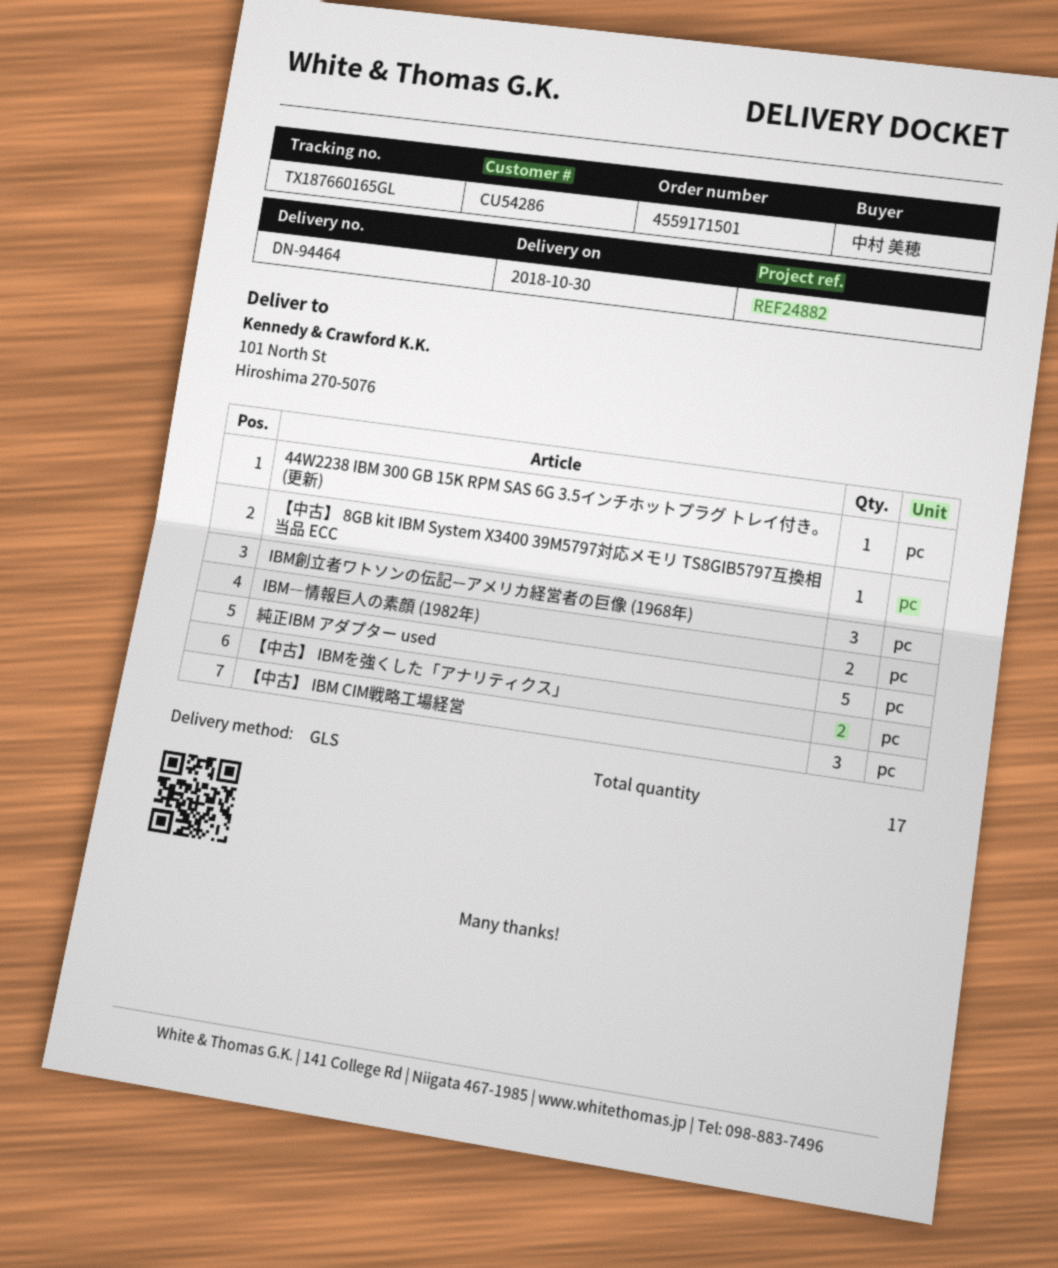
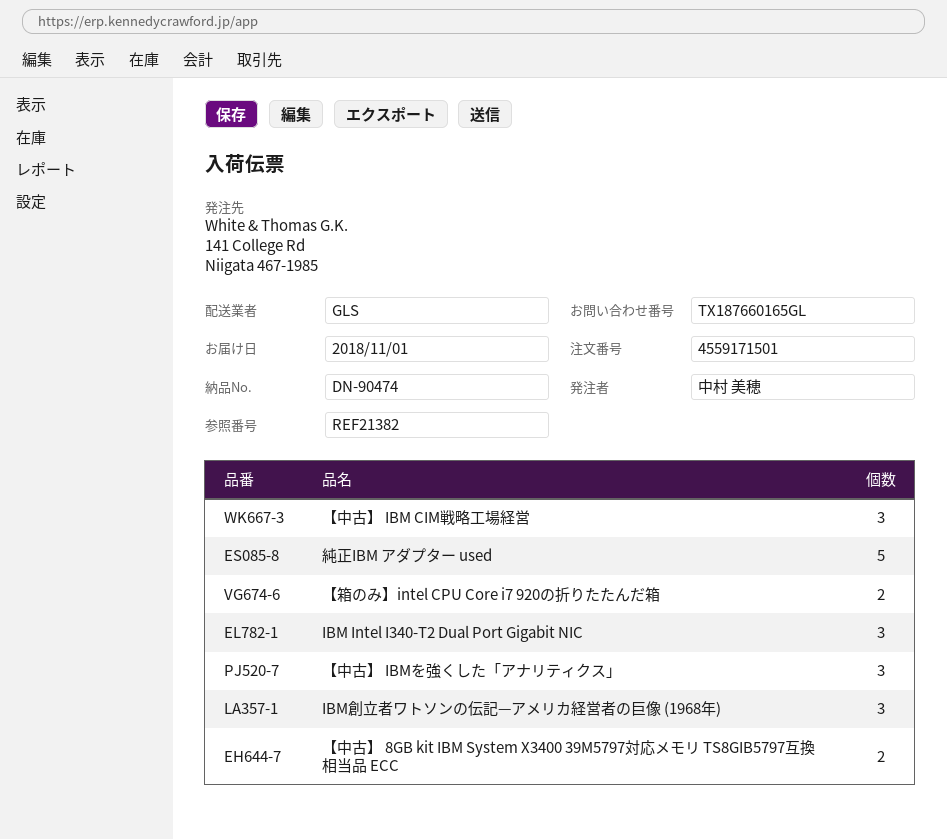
delivery note number: DN-94464 -> DN-90474
delivery date: 2018-10-30 -> 2018-11-01
reference: REF24882 -> REF21382
44W2238 IBM 300 GB 15K RPM SAS 6G 3.5インチホットプラグ トレイ付き。 (更新): 1 -> none
【中古】 8GB kit IBM System X3400 39M5797対応メモリ TS8GIB5797互換相当品 ECC: 1 -> 2
IBM―情報巨人の素顔 (1982年): 2 -> none
【中古】 IBMを強くした「アナリティクス」: 2 -> 3
【箱のみ】intel CPU Core i7 920の折りたたんだ箱: none -> 2
IBM Intel I340-T2 Dual Port Gigabit NIC: none -> 3

